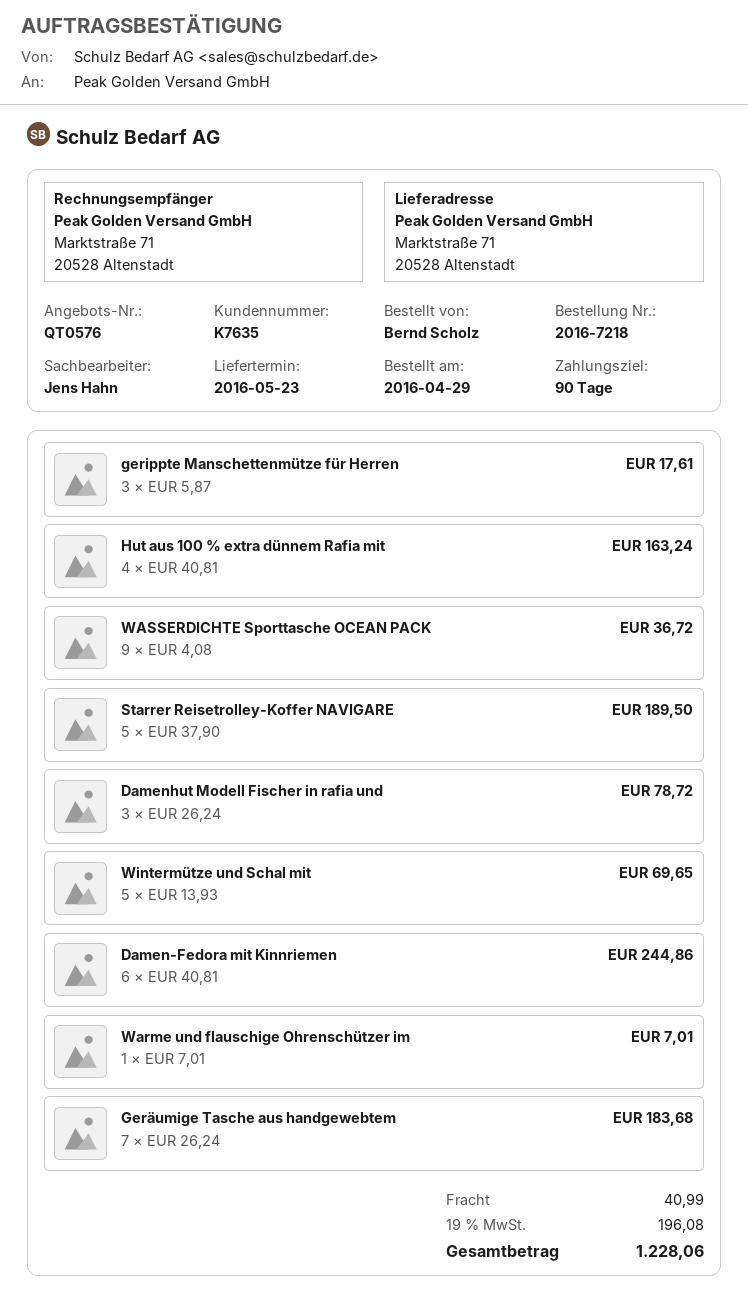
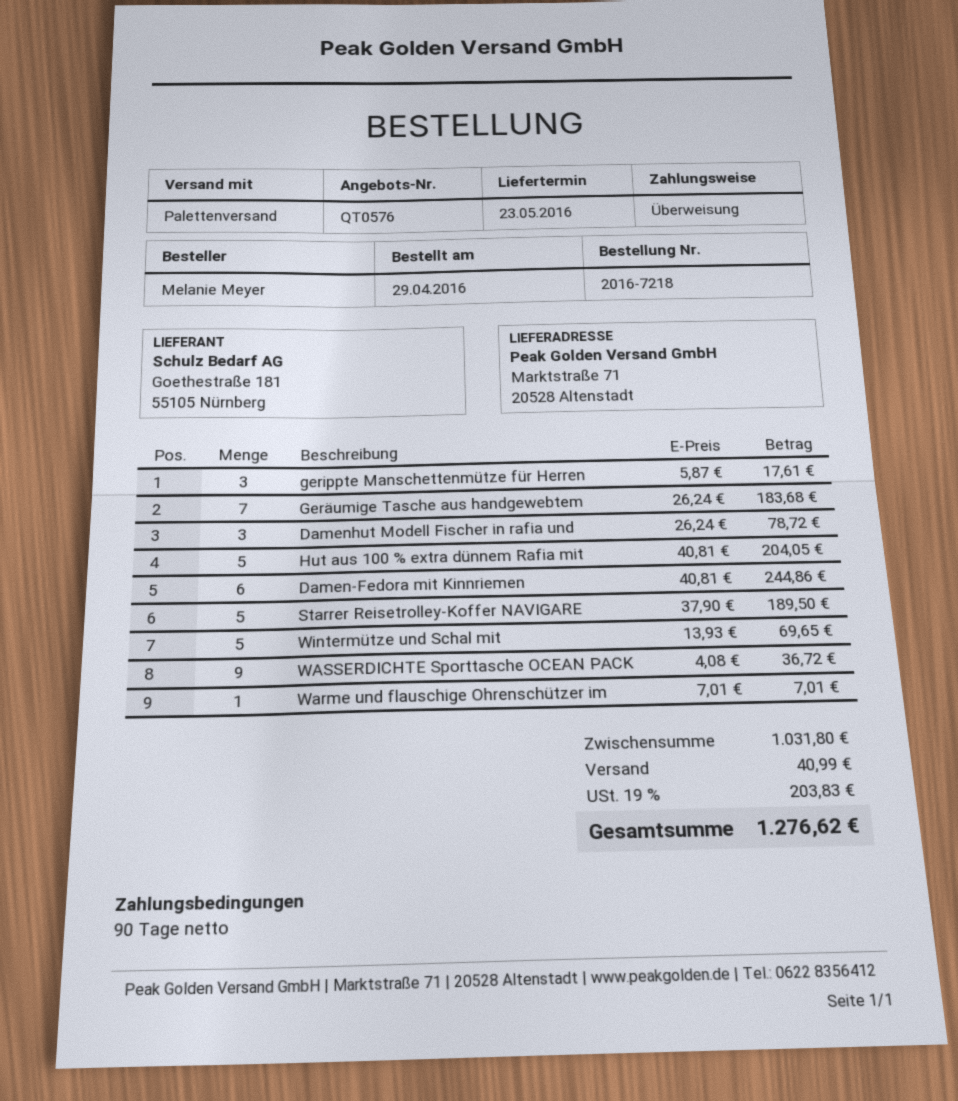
ordered by: Bernd Scholz -> Melanie Meyer
Hut aus 100 % extra dünnem Rafia mit: 4 x 40.81 = 163.24 -> 5 x 40.81 = 204.05
tax: 19% = 196.08 -> 19% = 203.83
total: 1228.06 -> 1276.62

